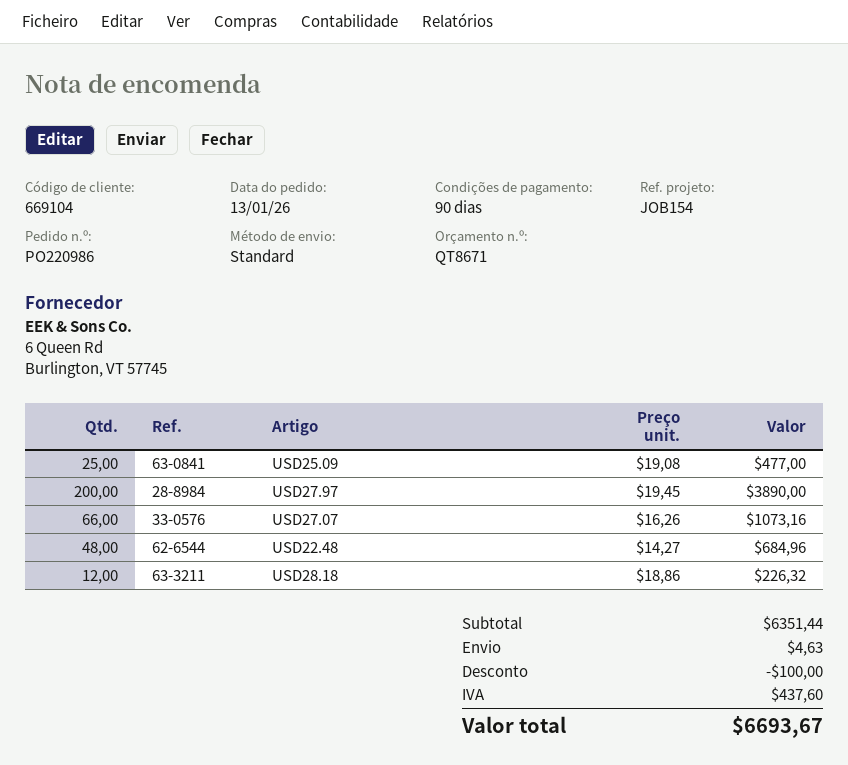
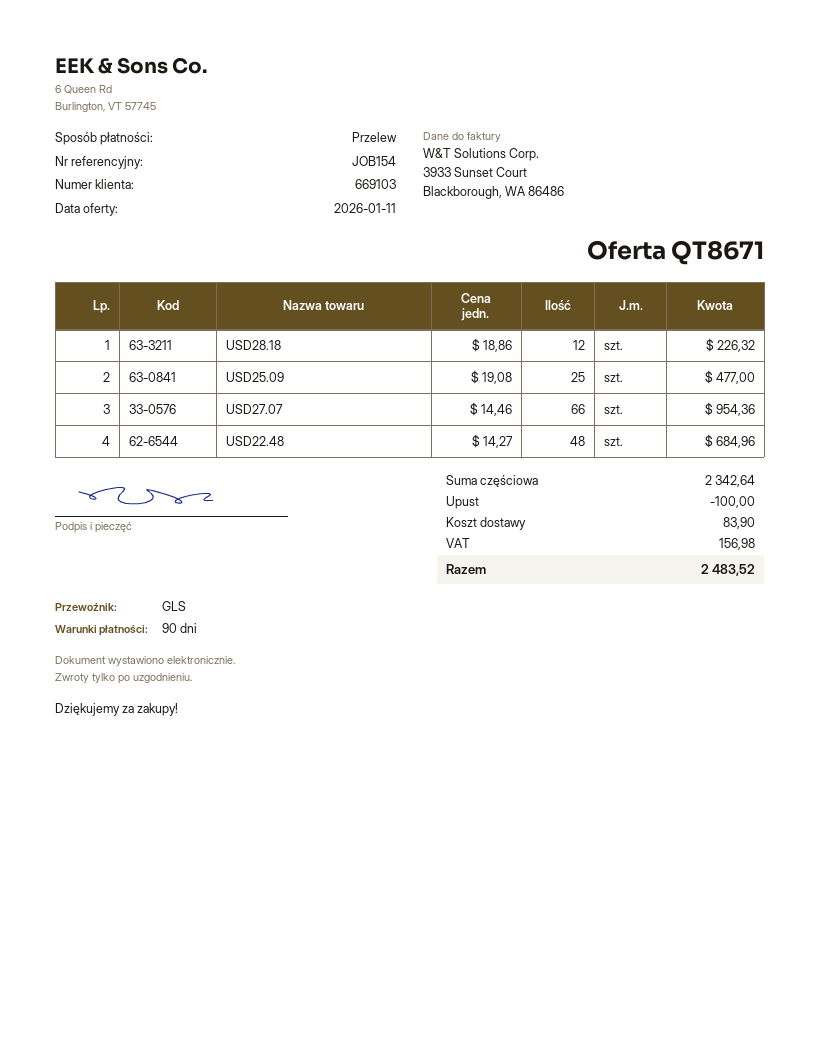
customer number: 669104 -> 669103
shipping method: standard -> GLS
USD27.97: 200 x 19.45 = 3890.00 -> none
USD27.07: 66 x 16.26 = 1073.16 -> 66 x 14.46 = 954.36
subtotal: 6351.44 -> 2342.64
shipping: 4.63 -> 83.90
tax: 437.60 -> 156.98
total: 6693.67 -> 2483.52

